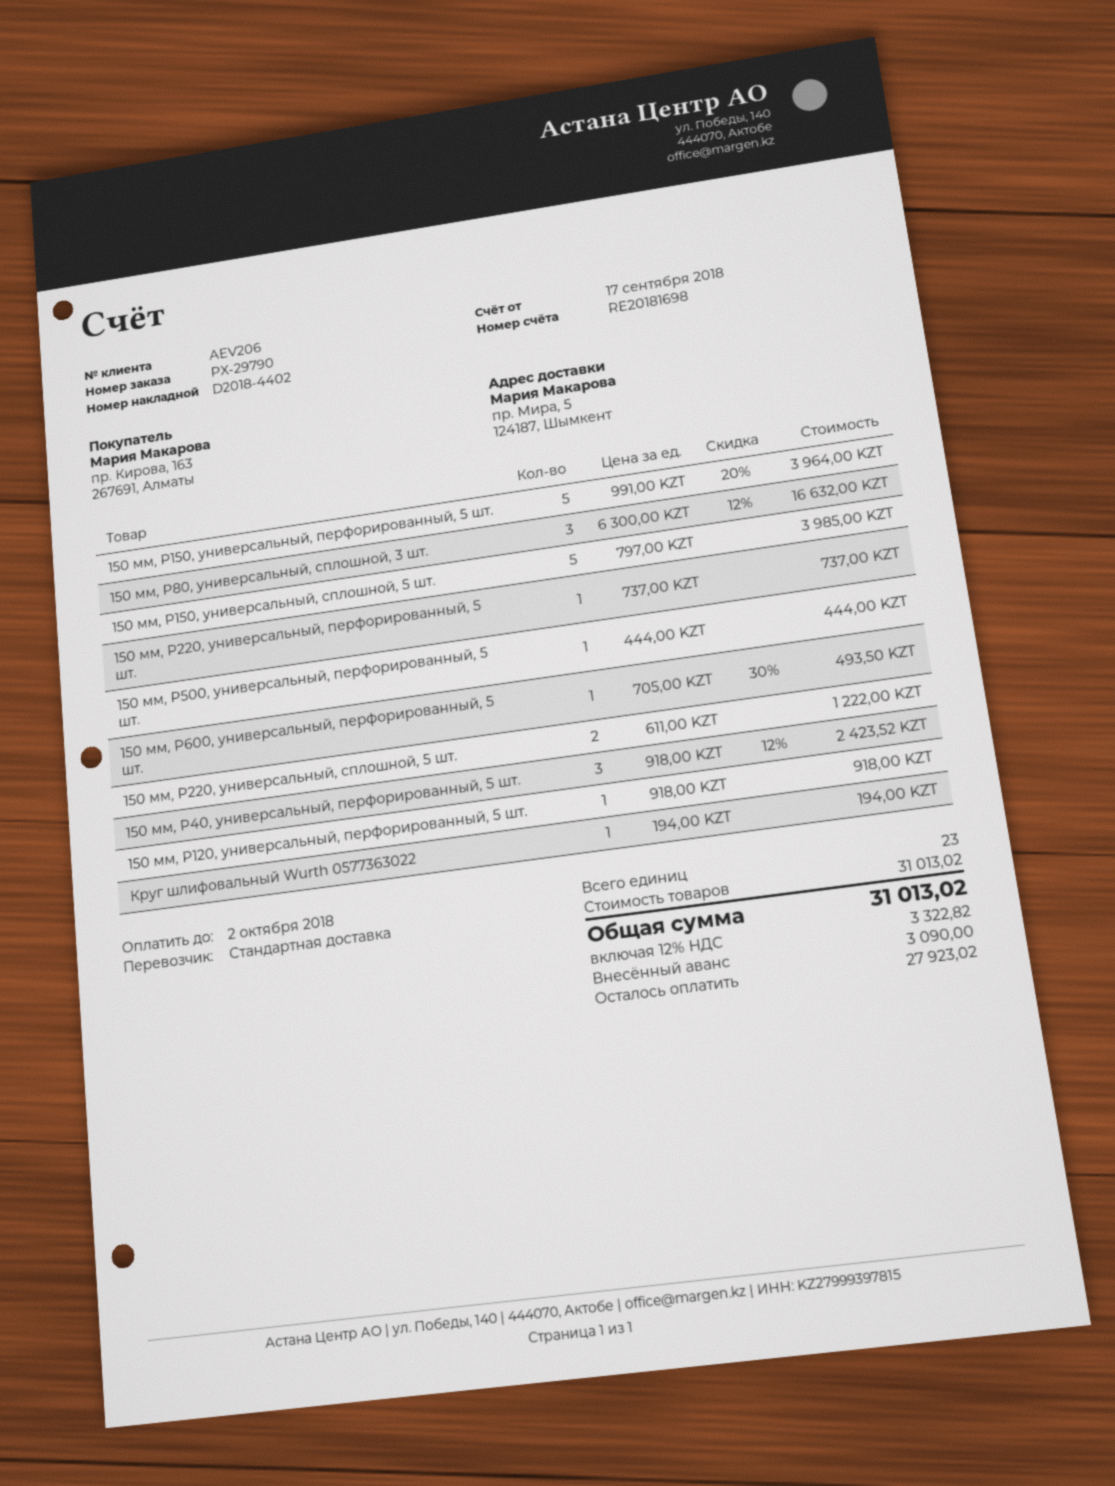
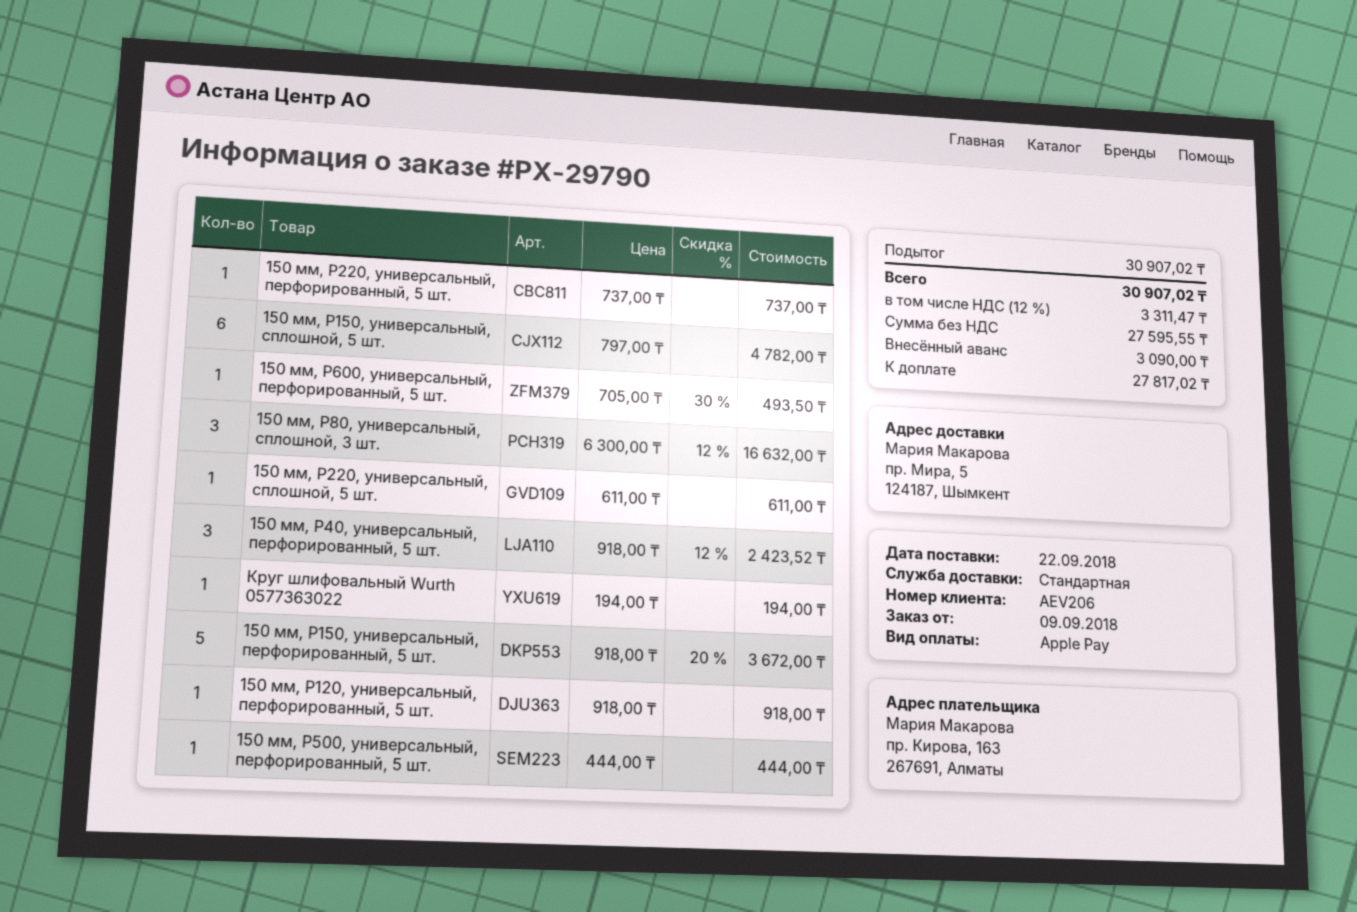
150 мм, P150, универсальный, перфорированный, 5 шт.: 5 x 991.00 - 20% = 3964.00 -> 5 x 918.00 - 20% = 3672.00
150 мм, P150, универсальный, сплошной, 5 шт.: 5 x 797.00 = 3985.00 -> 6 x 797.00 = 4782.00
150 мм, P220, универсальный, сплошной, 5 шт.: 2 x 611.00 = 1222.00 -> 1 x 611.00 = 611.00
subtotal: 31013.02 -> 30907.02
tax: 12% = 3322.82 -> 12% = 3311.47
total: 31013.02 -> 30907.02
balance: 27923.02 -> 27817.02

